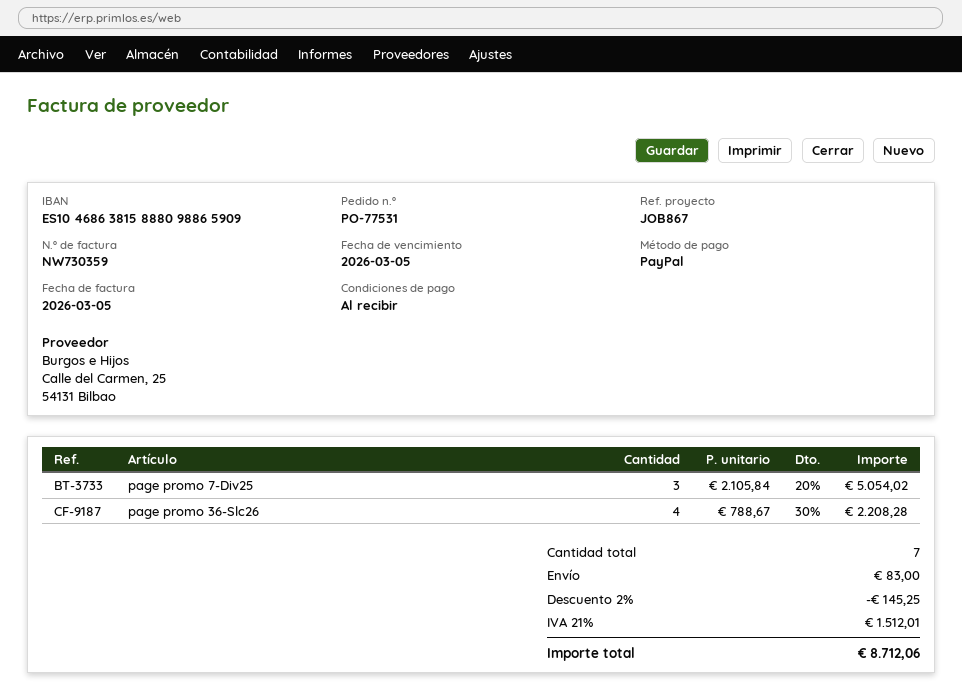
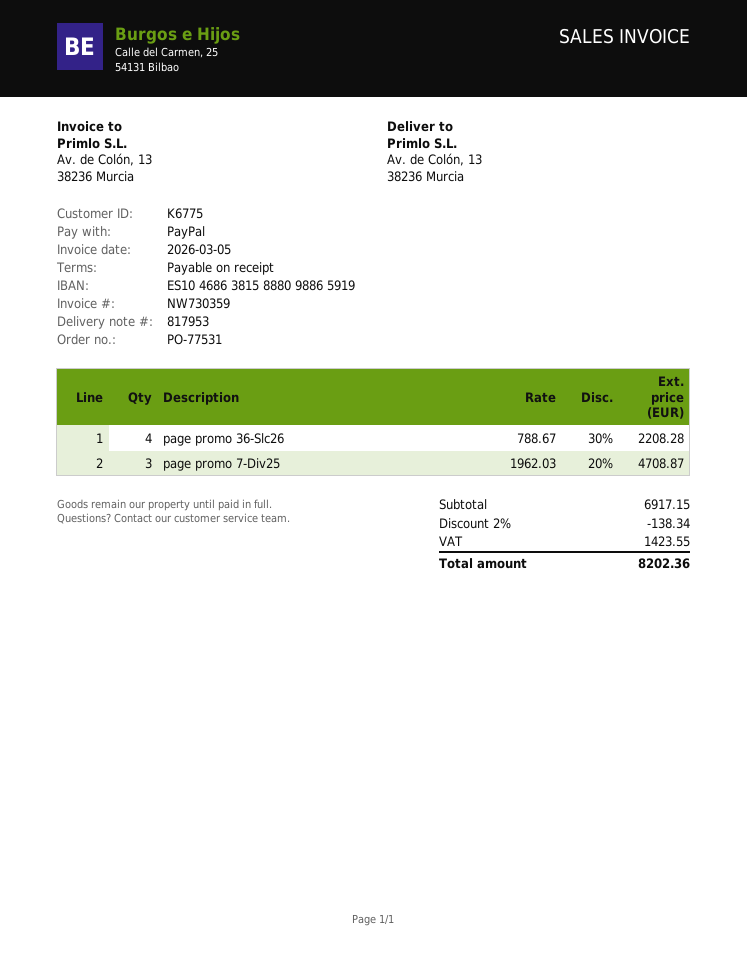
bank account: ES1046863815888098865909 -> ES1046863815888098865919
page promo 7-Div25: 3 x 2105.84 - 20% = 5054.02 -> 3 x 1962.03 - 20% = 4708.87
discount: 2% = 145.25 -> 2% = 138.34
shipping: 83.00 -> none
tax: 1512.01 -> 1423.55
total: 8712.06 -> 8202.36

